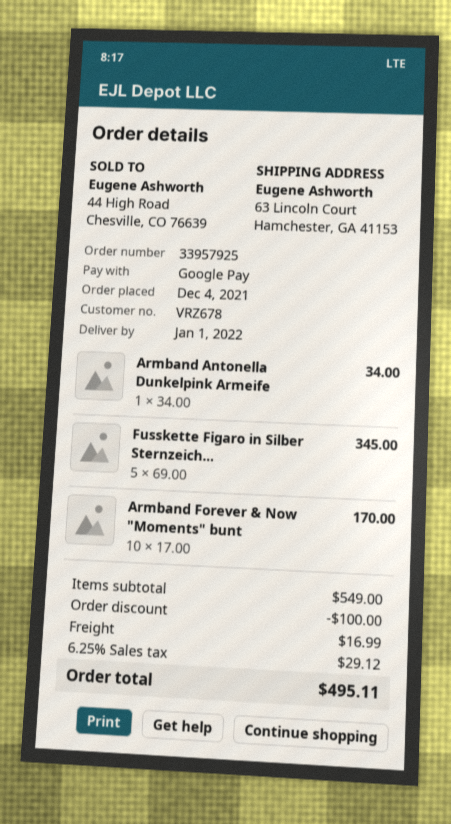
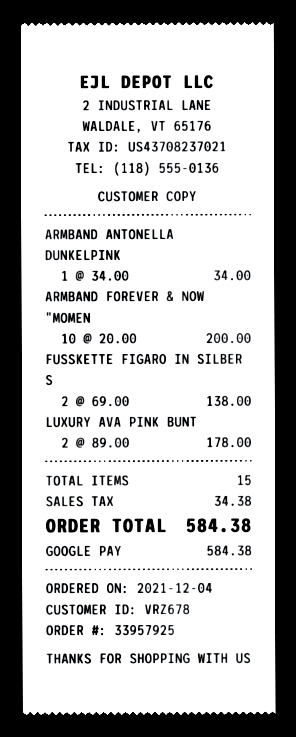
Fusskette Figaro in Silber Sternzeich...: 5 x 69.00 = 345.00 -> 2 x 69.00 = 138.00
Armband Forever & Now "Moments" bunt: 10 x 17.00 = 170.00 -> 10 x 20.00 = 200.00
LUXURY AVA PINK BUNT: none -> 2 x 89.00 = 178.00
discount: 100.00 -> none
shipping: 16.99 -> none
tax: 29.12 -> 34.38
total: 495.11 -> 584.38

